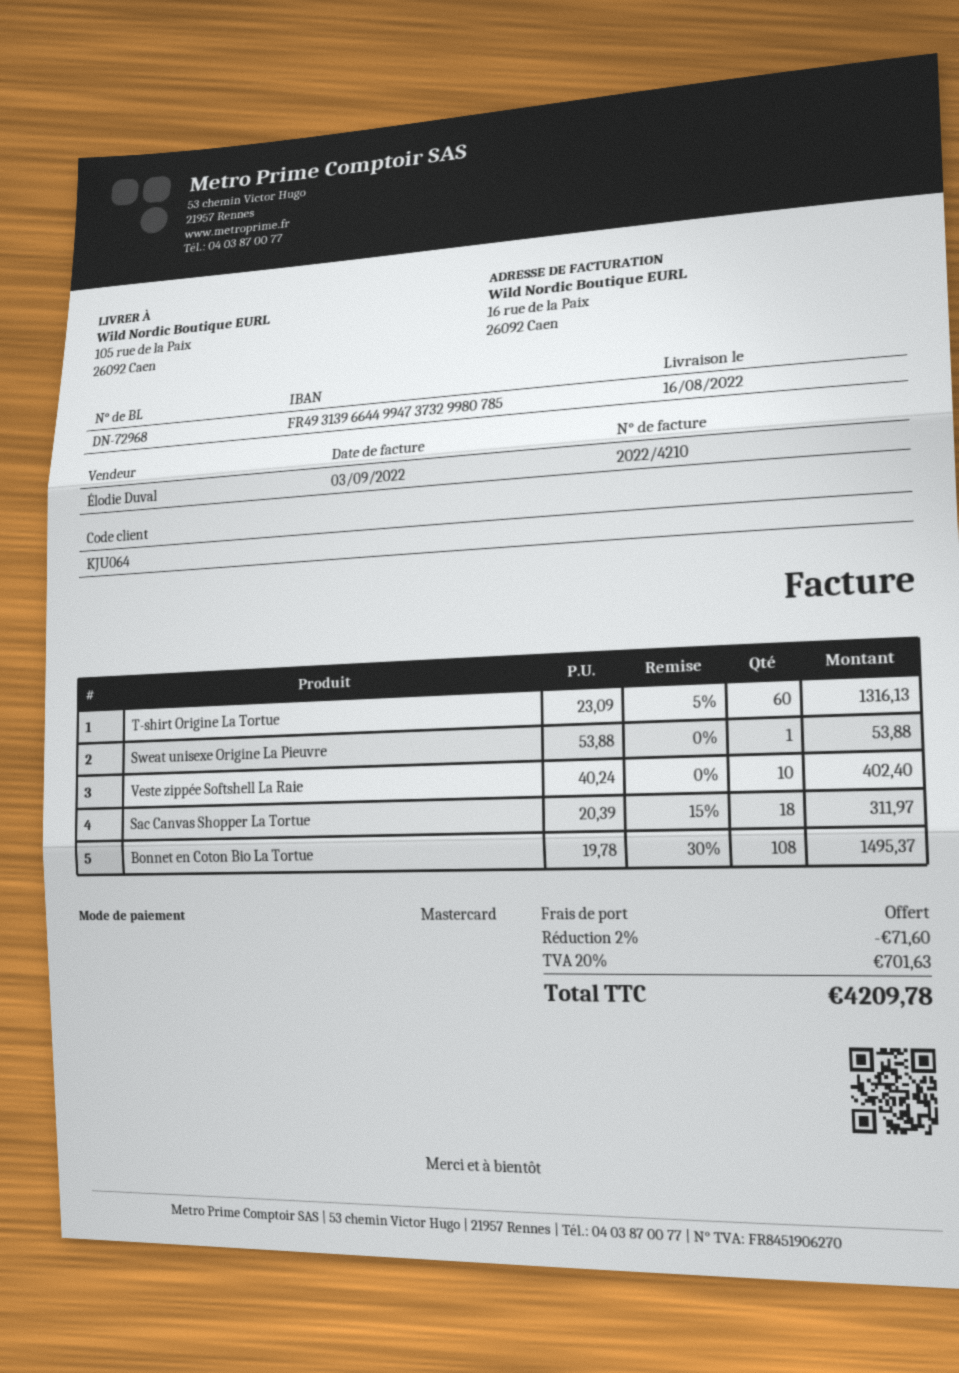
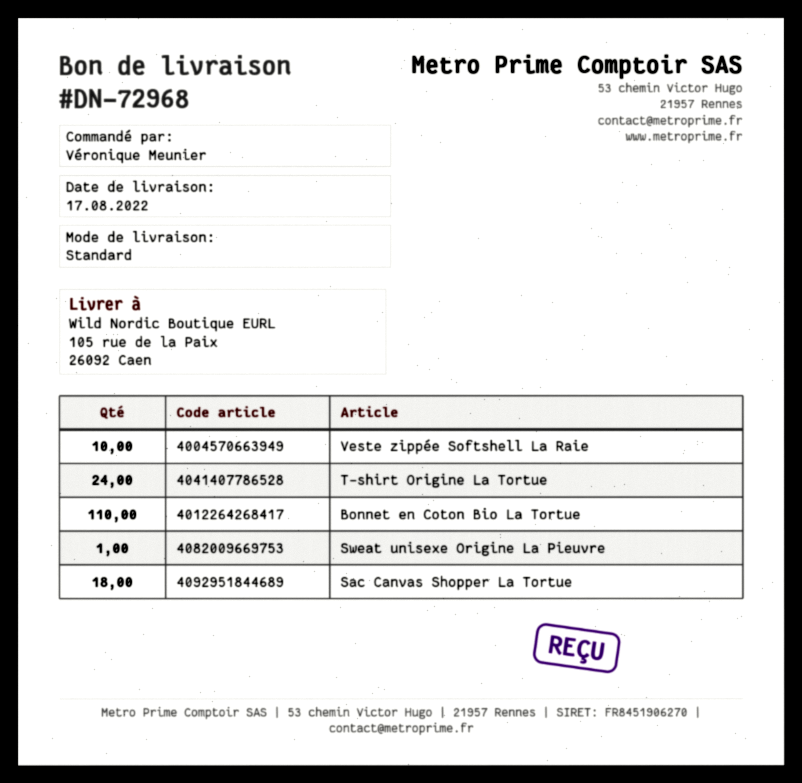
delivery date: 2022-08-16 -> 2022-08-17
T-shirt Origine La Tortue: 60 -> 24
Bonnet en Coton Bio La Tortue: 108 -> 110

